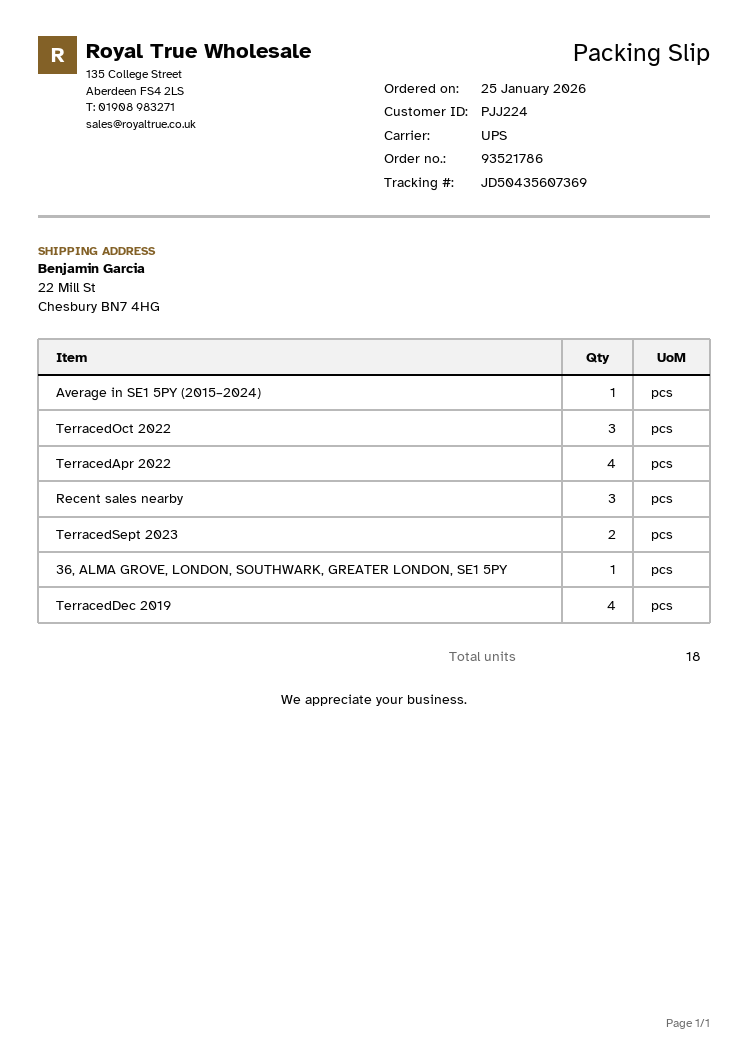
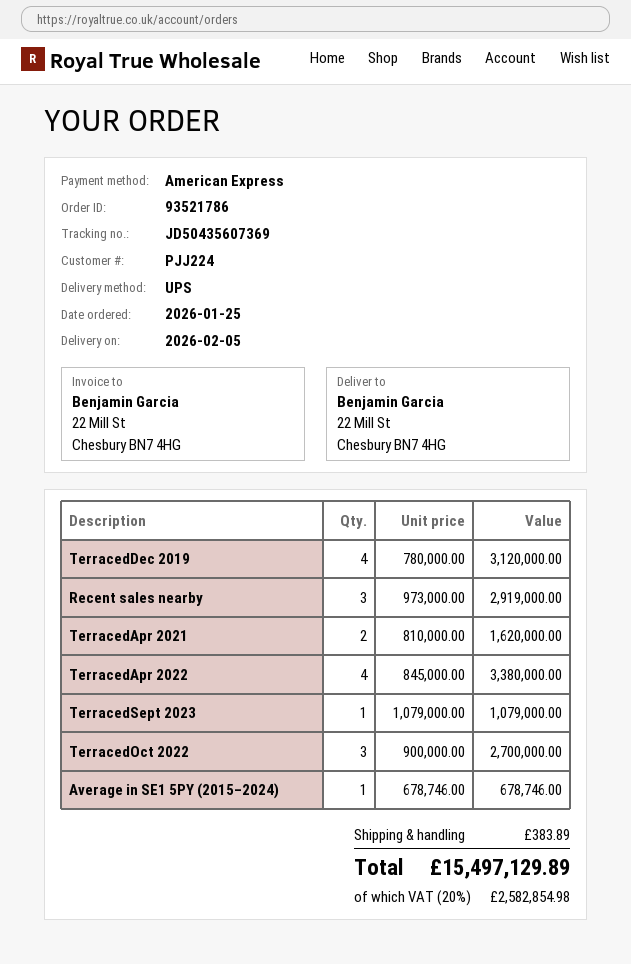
TerracedSept 2023: 2 -> 1
36, ALMA GROVE, LONDON, SOUTHWARK, GREATER LONDON, SE1 5PY: 1 -> none
TerracedApr 2021: none -> 2

